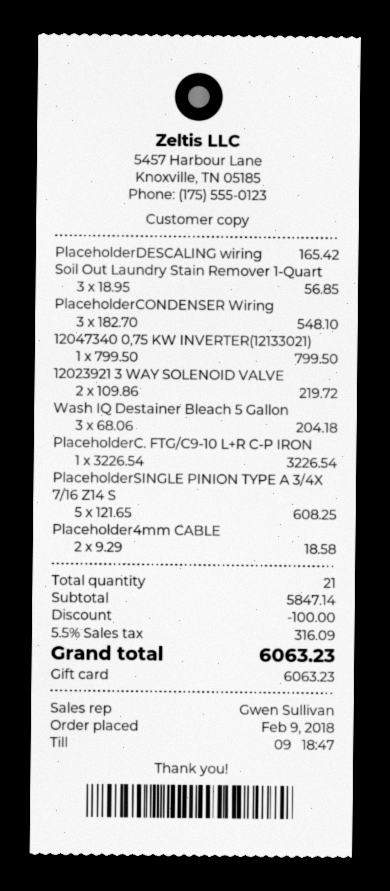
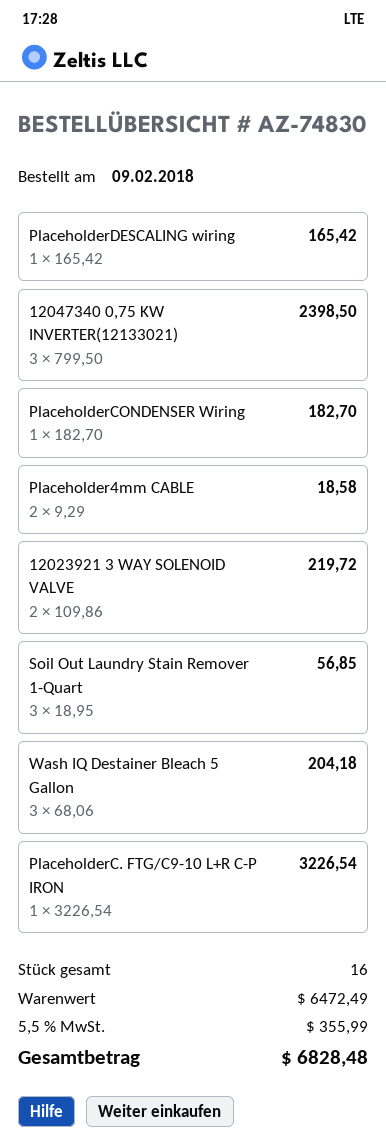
PlaceholderCONDENSER Wiring: 3 x 182.70 = 548.10 -> 1 x 182.70 = 182.70
12047340 0,75 KW INVERTER(12133021): 1 x 799.50 = 799.50 -> 3 x 799.50 = 2398.50
PlaceholderSINGLE PINION TYPE A 3/4X 7/16 Z14 S: 5 x 121.65 = 608.25 -> none
total quantity: 21 -> 16
subtotal: 5847.14 -> 6472.49
discount: 100.00 -> none
tax: 5.5% = 316.09 -> 5.5% = 355.99
total: 6063.23 -> 6828.48

